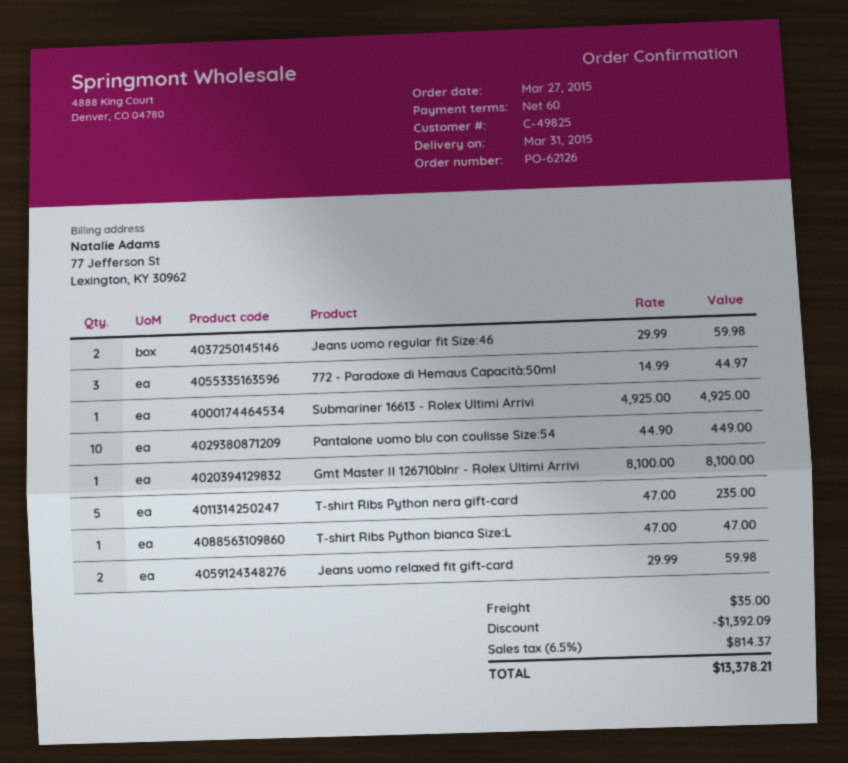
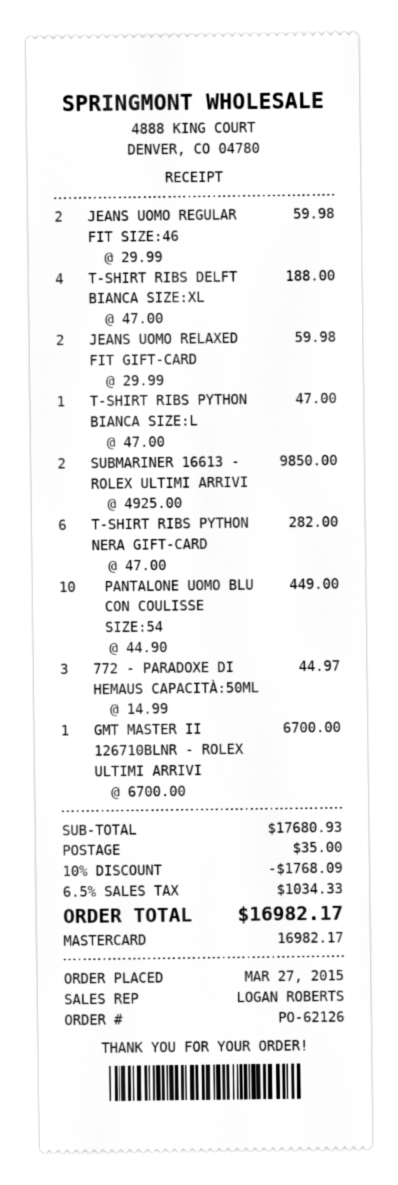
Submariner 16613 - Rolex Ultimi Arrivi: 1 x 4925.00 = 4925.00 -> 2 x 4925.00 = 9850.00
Gmt Master II 126710blnr - Rolex Ultimi Arrivi: 1 x 8100.00 = 8100.00 -> 1 x 6700.00 = 6700.00
T-shirt Ribs Python nera gift-card: 5 x 47.00 = 235.00 -> 6 x 47.00 = 282.00
T-SHIRT RIBS DELFT BIANCA SIZE:XL: none -> 4 x 47.00 = 188.00
discount: 1392.09 -> 1768.09
tax: 6.5% = 814.37 -> 6.5% = 1034.33
total: 13378.21 -> 16982.17

